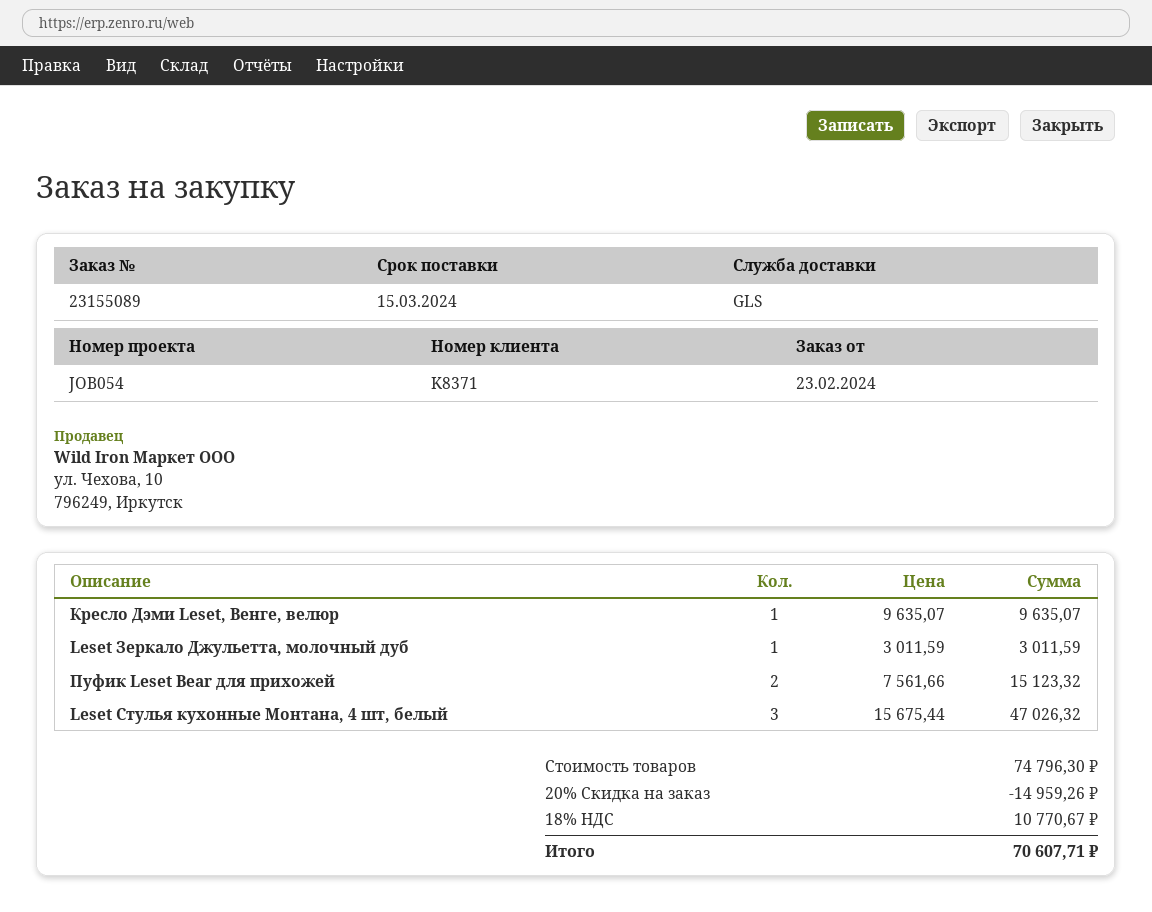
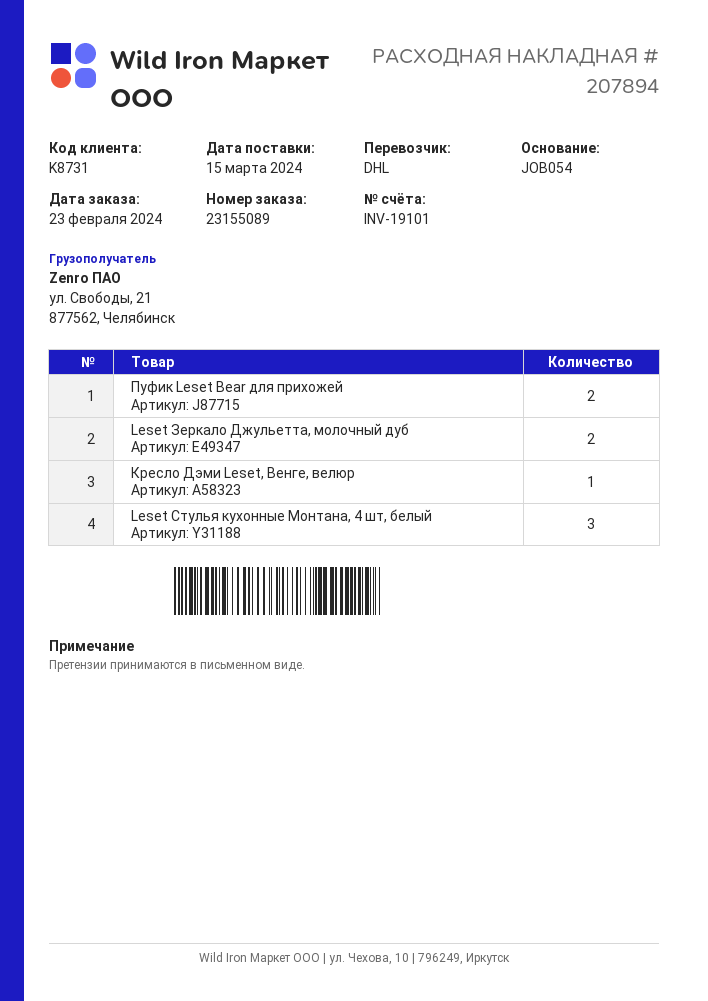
customer number: K8371 -> K8731
shipping method: GLS -> DHL
Leset Зеркало Джульетта, молочный дуб: 1 -> 2

